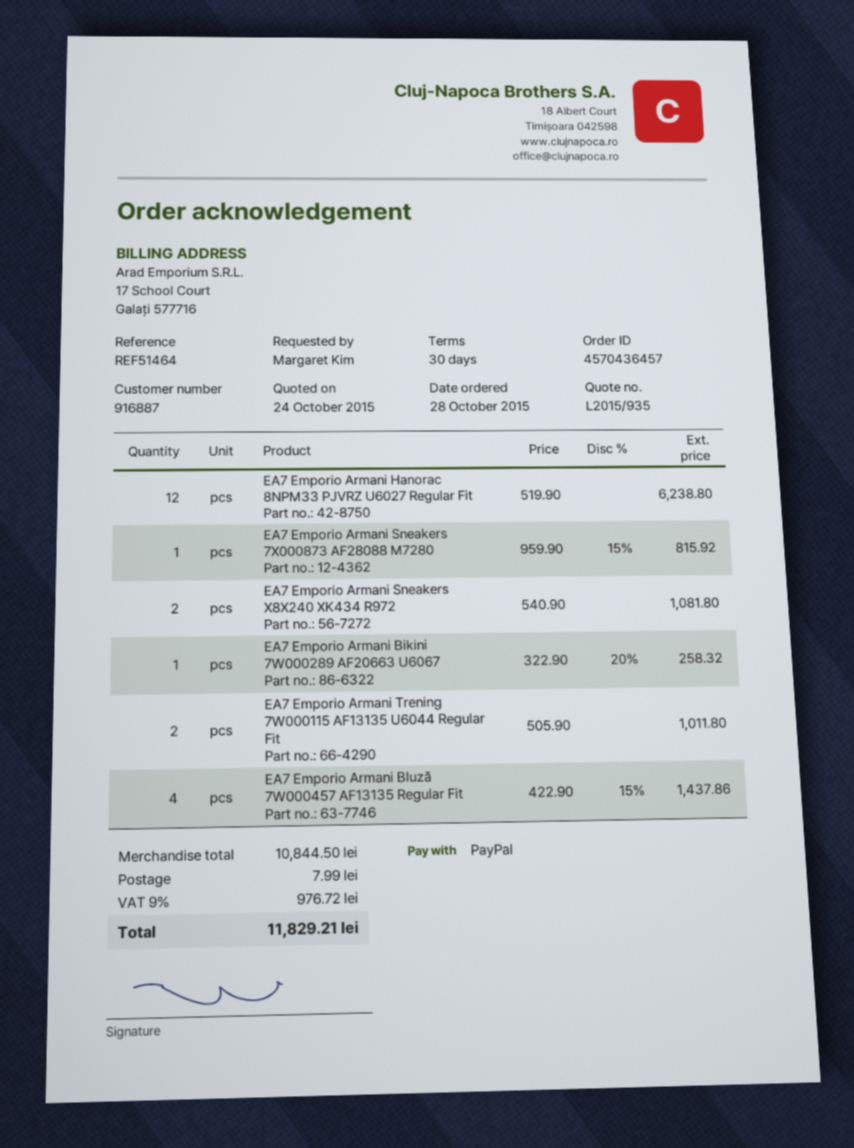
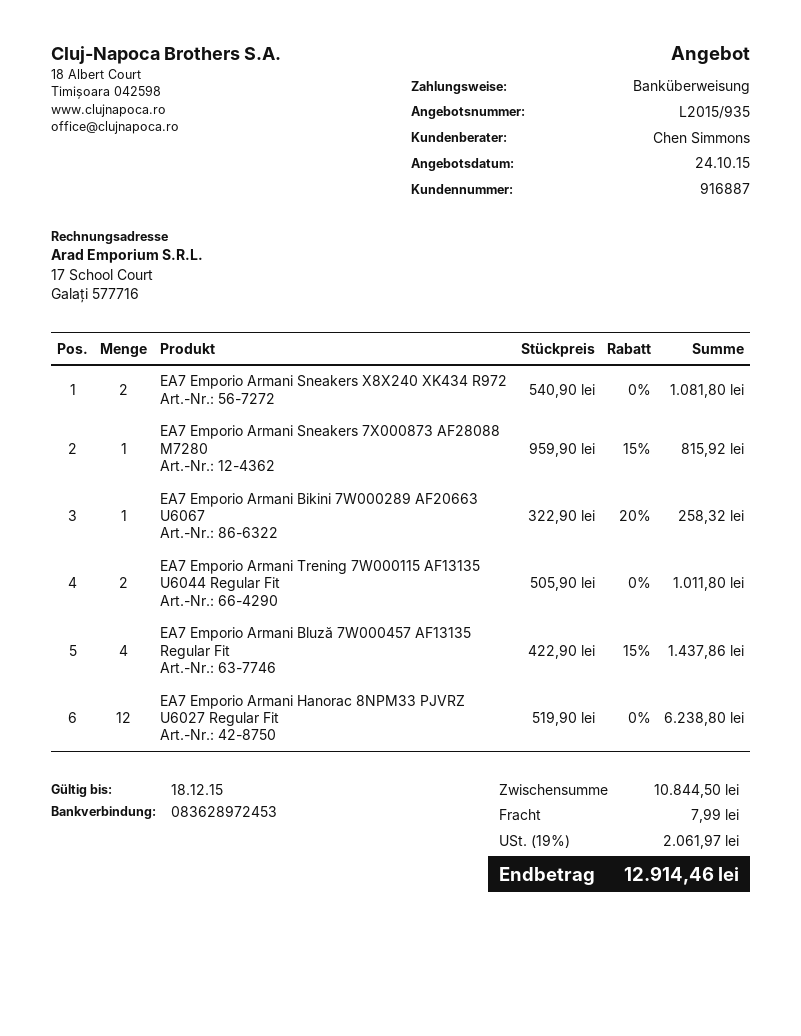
payment method: PayPal -> bank transfer
tax: 9% = 976.72 -> 19% = 2061.97
total: 11829.21 -> 12914.46

